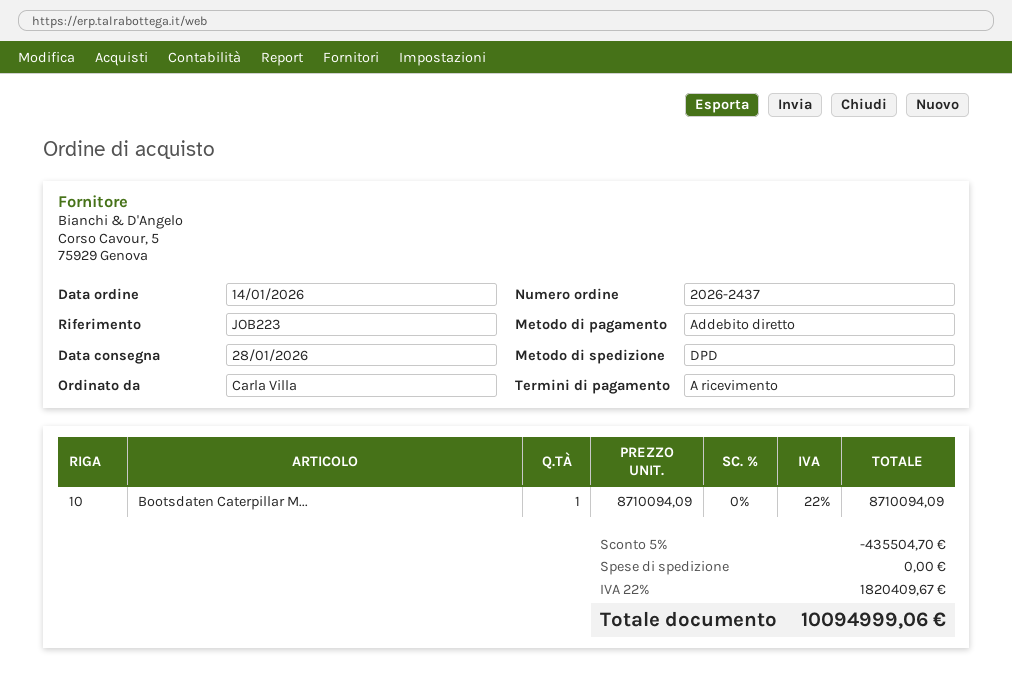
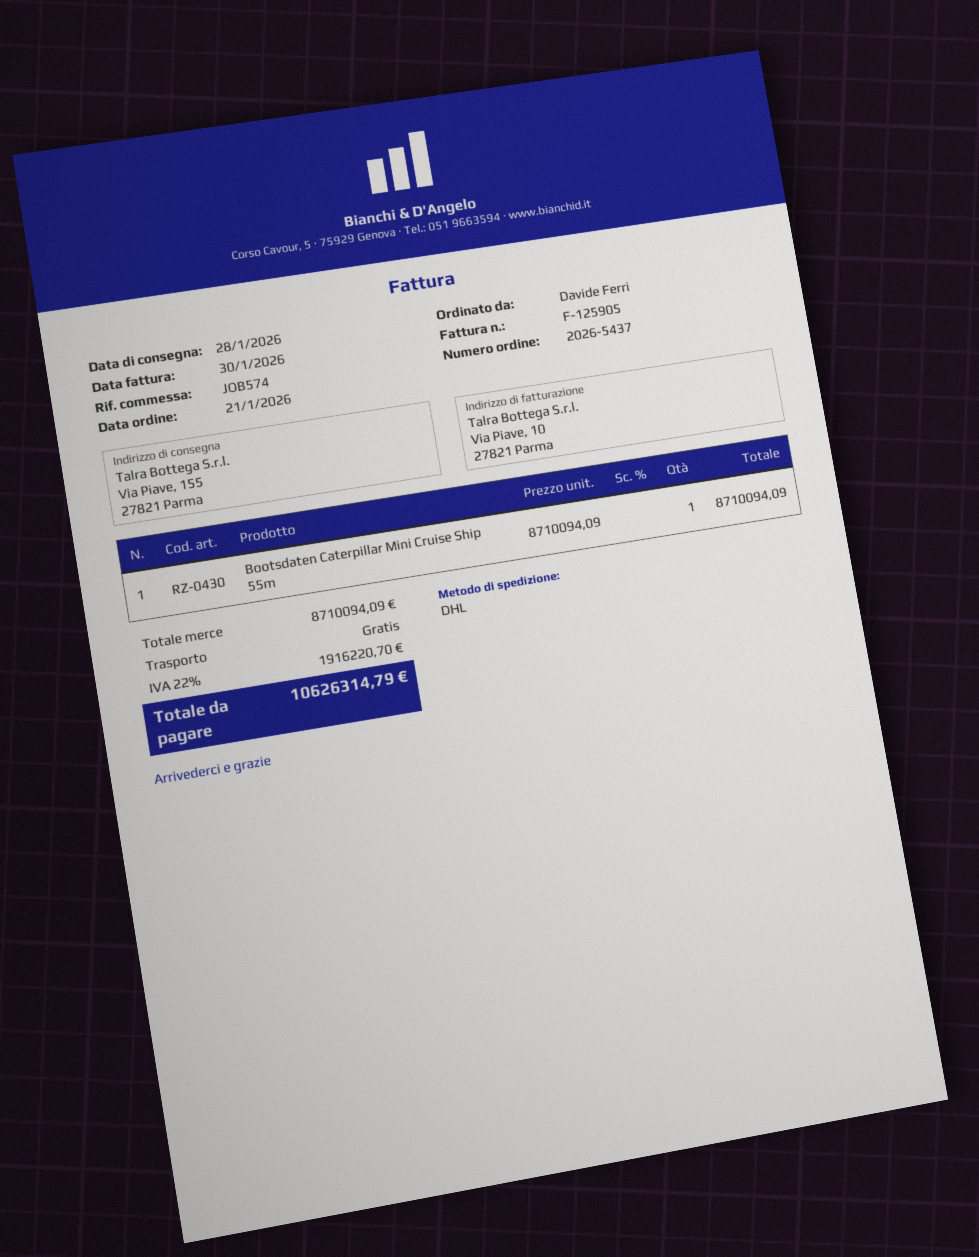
order number: 2026-2437 -> 2026-5437
order date: 2026-01-14 -> 2026-01-21
reference: JOB223 -> JOB574
ordered by: Carla Villa -> Davide Ferri
shipping method: DPD -> DHL
discount: 5% = 435504.70 -> none
tax: 22% = 1820409.67 -> 22% = 1916220.70
total: 10094999.06 -> 10626314.79

